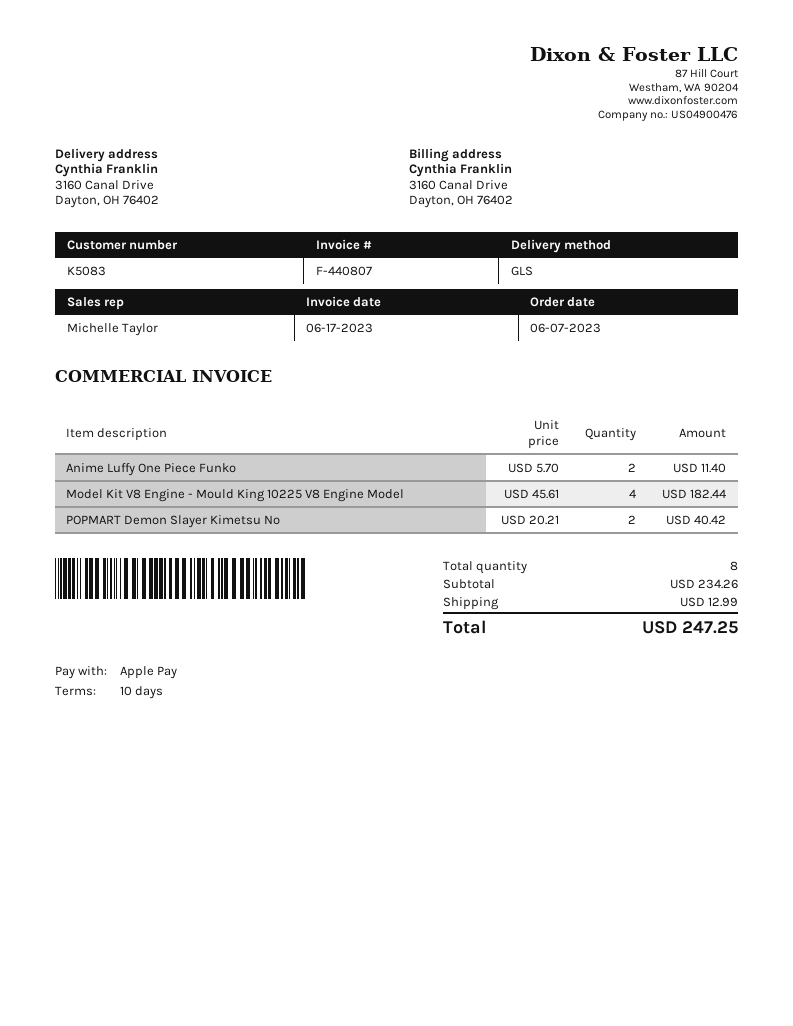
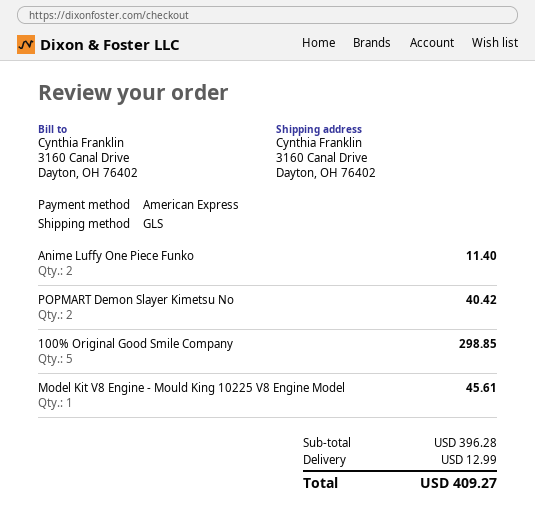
payment method: Apple Pay -> American Express
Model Kit V8 Engine - Mould King 10225 V8 Engine Model: 4 for 182.44 -> 1 for 45.61
100% Original Good Smile Company: none -> 5 for 298.85
subtotal: 234.26 -> 396.28
total: 247.25 -> 409.27

